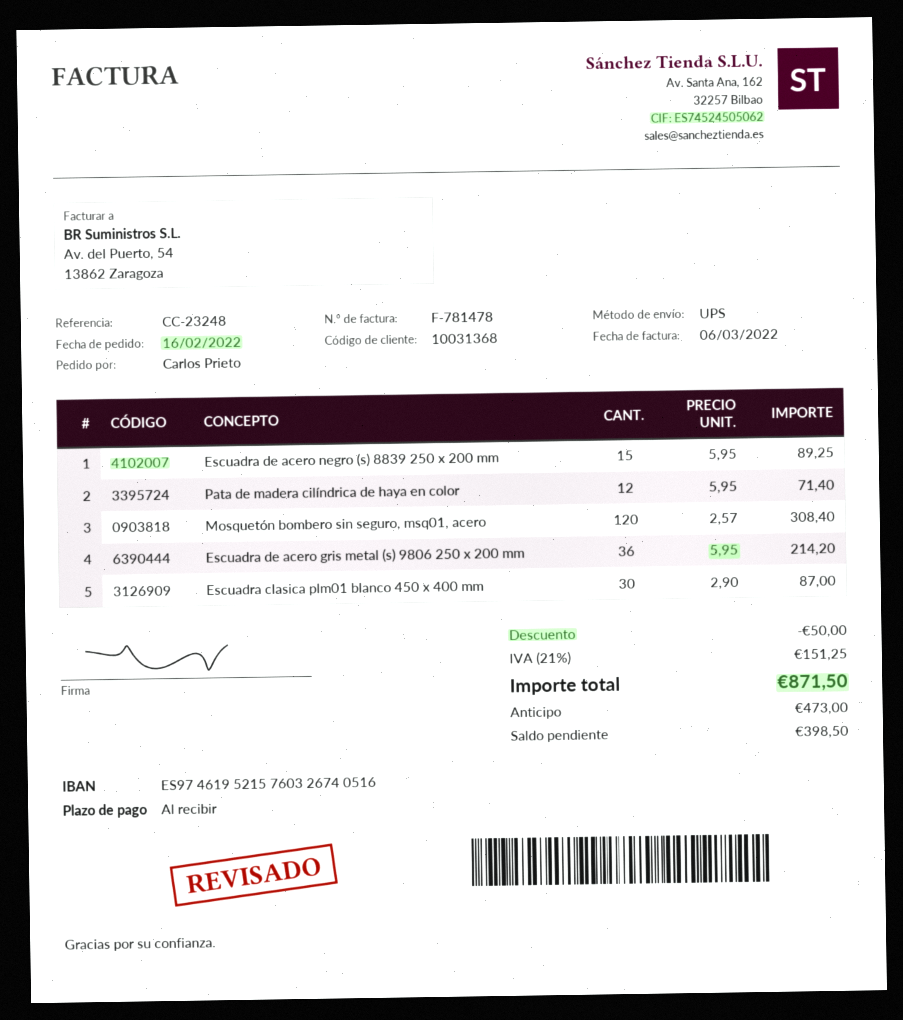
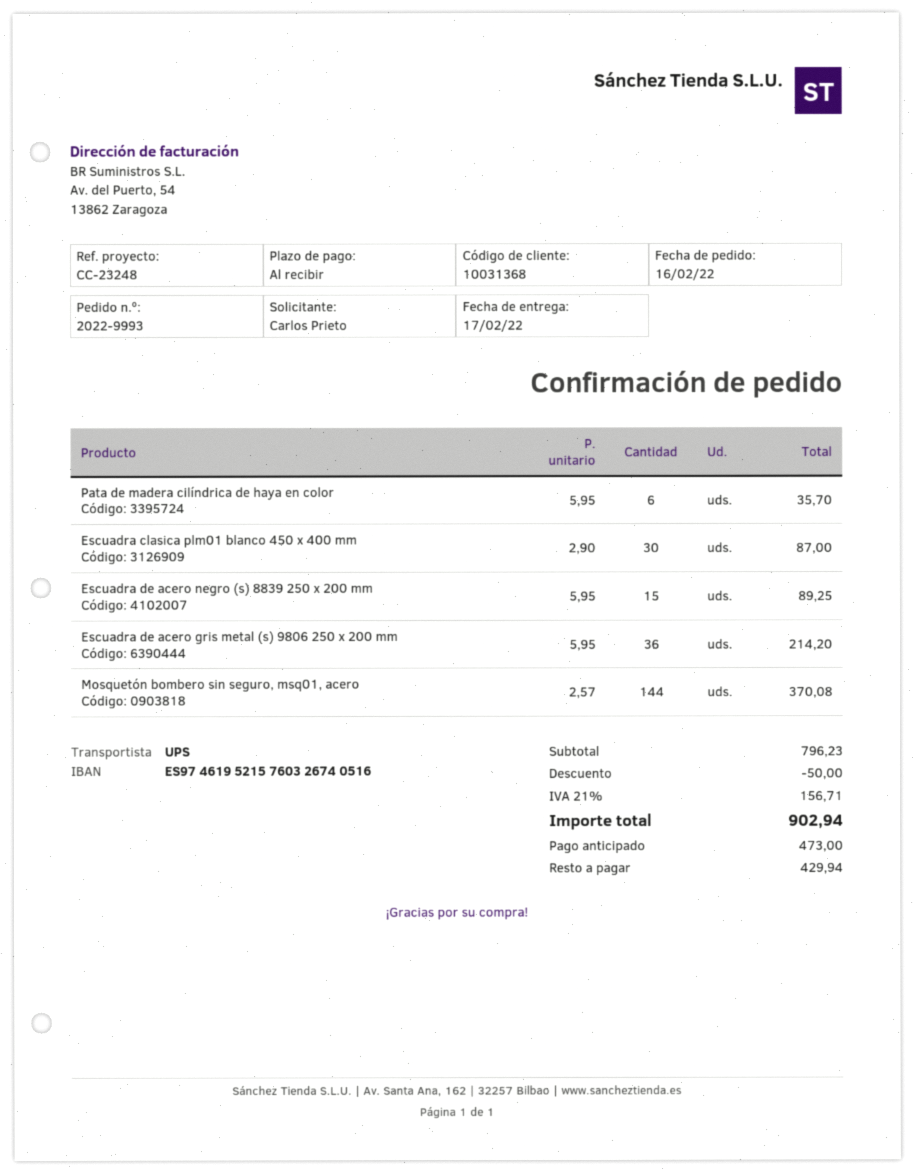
Pata de madera cilíndrica de haya en color: 12 x 5.95 = 71.40 -> 6 x 5.95 = 35.70
Mosquetón bombero sin seguro, msq01, acero: 120 x 2.57 = 308.40 -> 144 x 2.57 = 370.08
tax: 21% = 151.25 -> 21% = 156.71
total: 871.50 -> 902.94
balance: 398.50 -> 429.94

